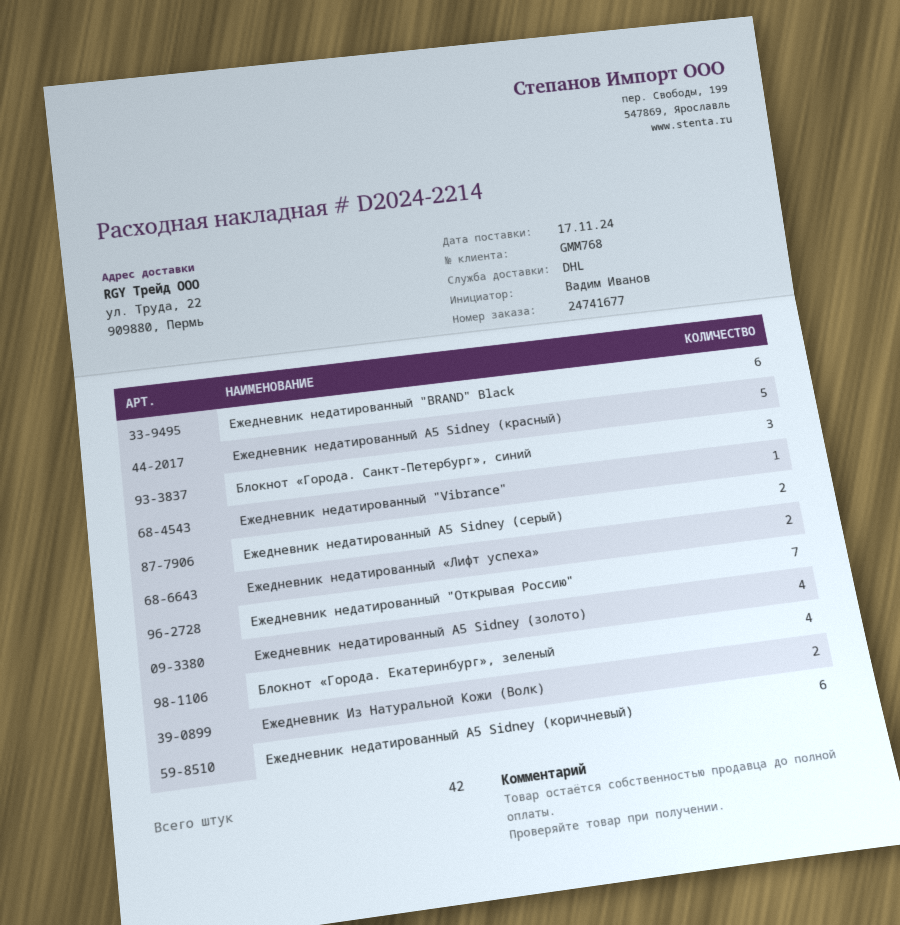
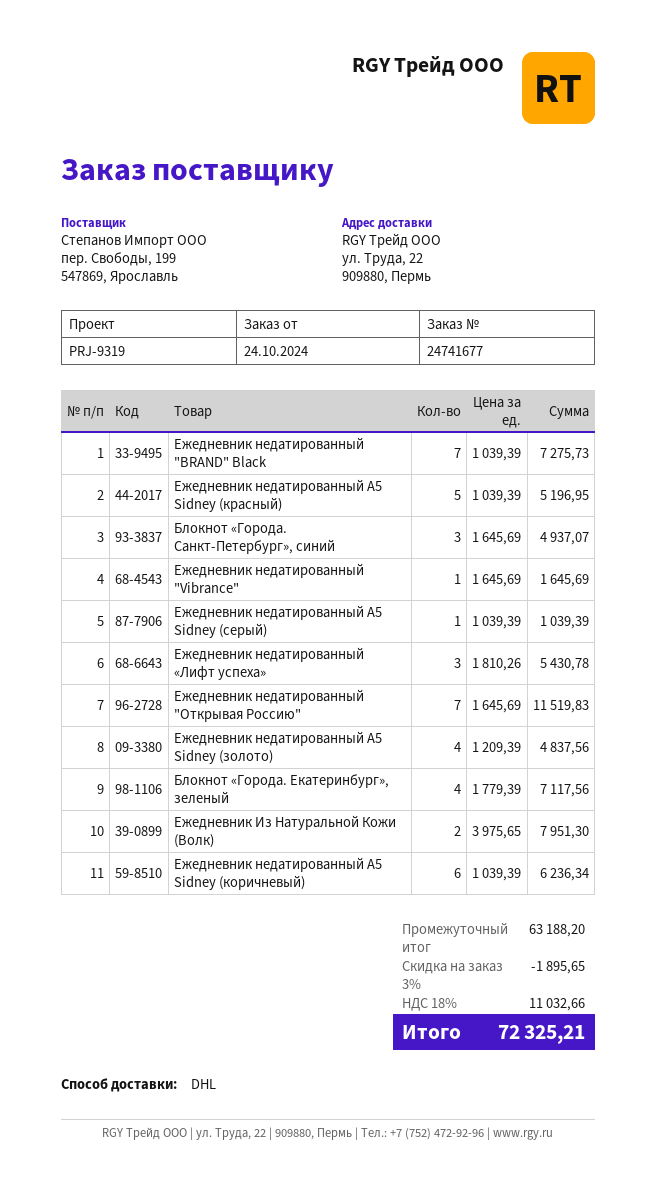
Ежедневник недатированный "BRAND" Black: 6 -> 7
Ежедневник недатированный А5 Sidney (серый): 2 -> 1
Ежедневник недатированный «Лифт успеха»: 2 -> 3

